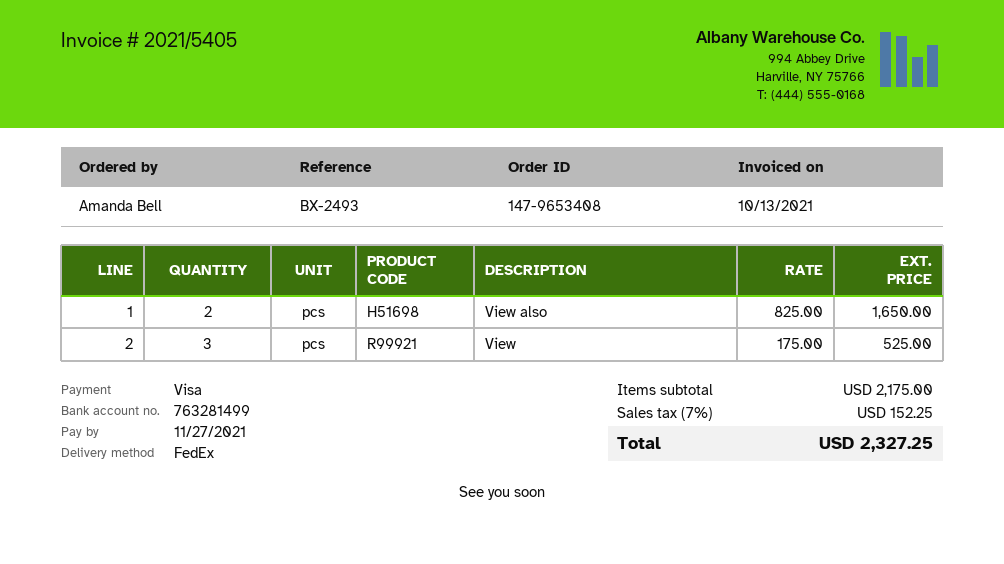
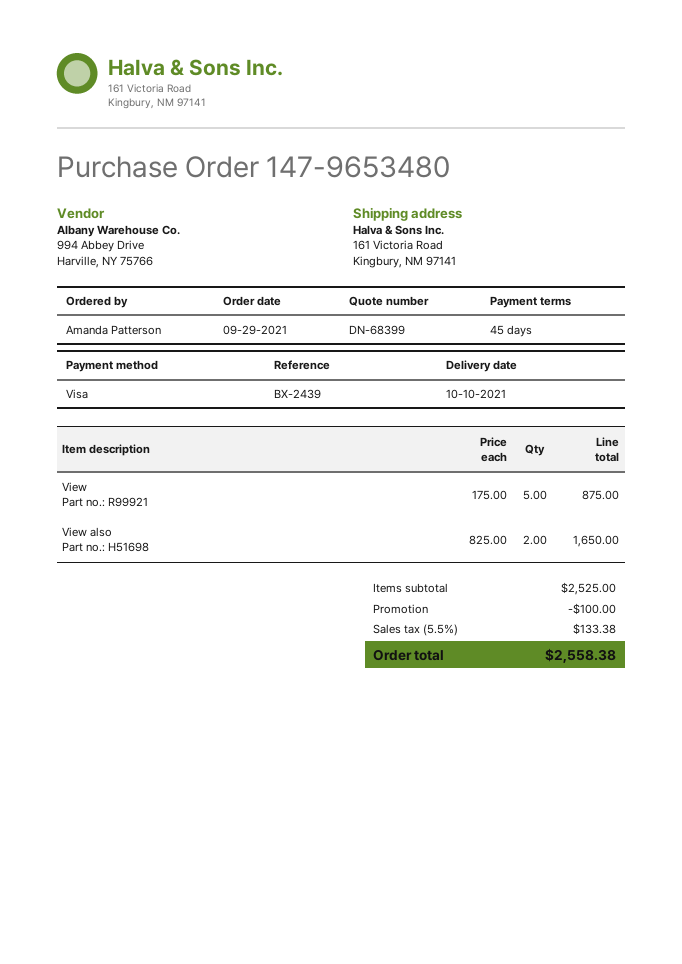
order number: 147-9653408 -> 147-9653480
reference: BX-2493 -> BX-2439
ordered by: Amanda Bell -> Amanda Patterson
View: 3 x 175.00 = 525.00 -> 5 x 175.00 = 875.00
subtotal: 2175.00 -> 2525.00
discount: none -> 100.00
tax: 7% = 152.25 -> 5.5% = 133.38
total: 2327.25 -> 2558.38

